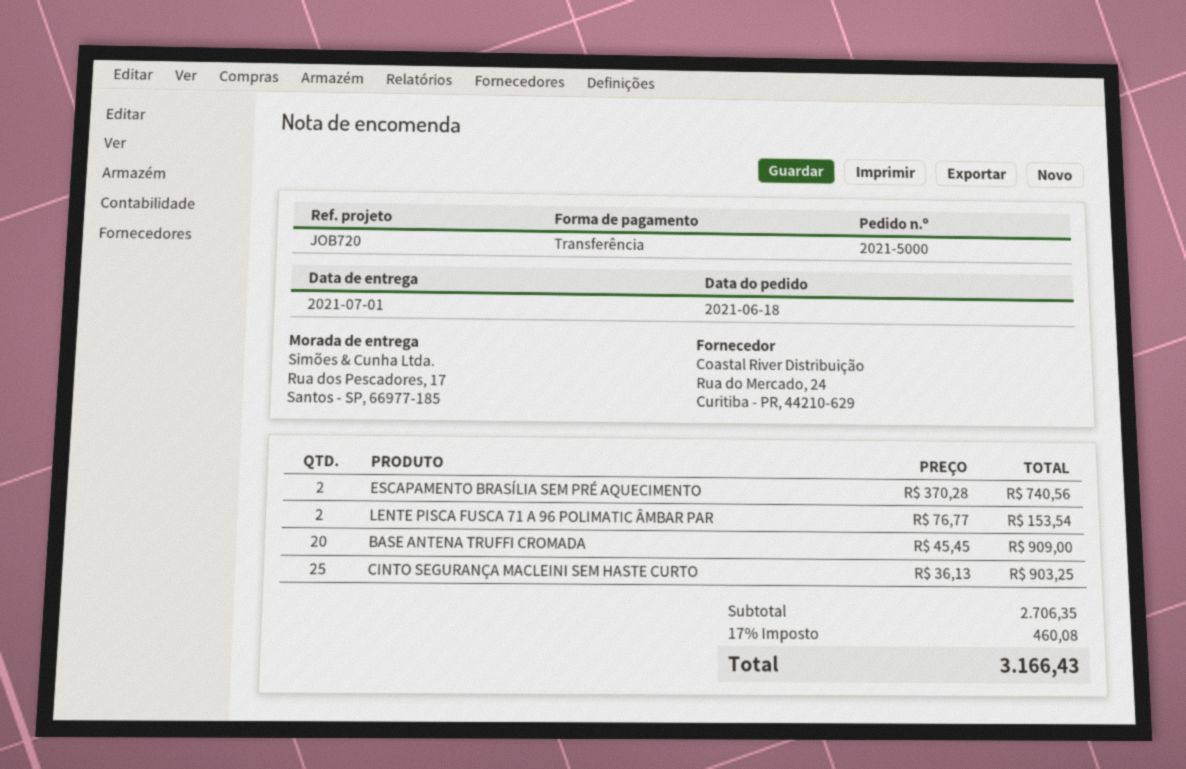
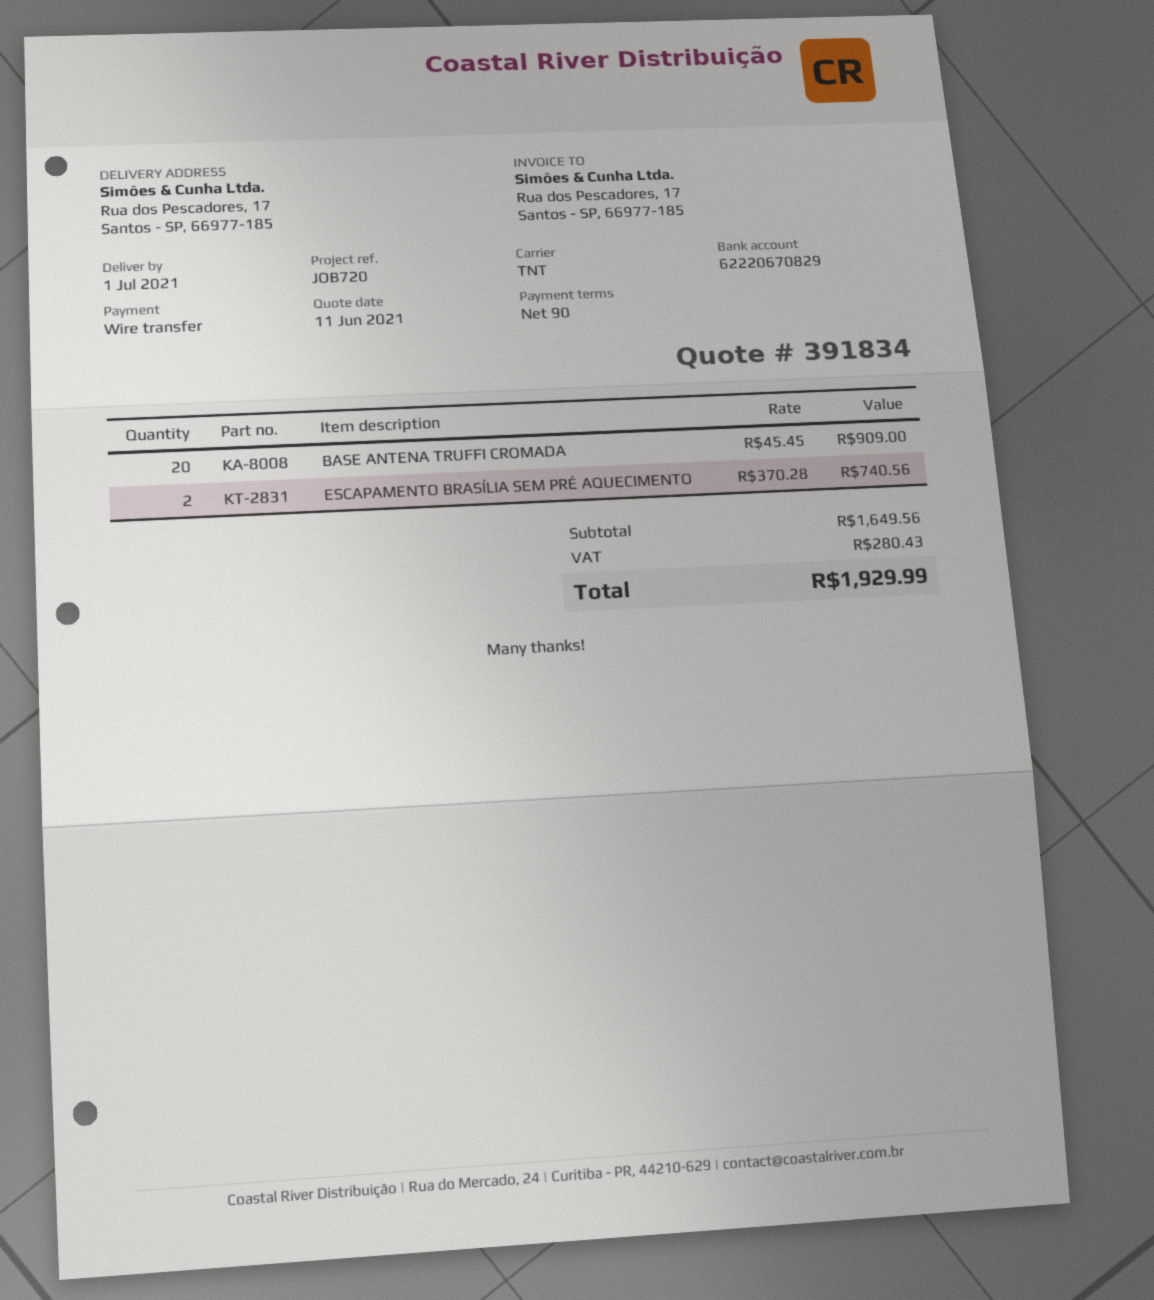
LENTE PISCA FUSCA 71 A 96 POLIMATIC ÂMBAR PAR: 2 x 76.77 = 153.54 -> none
CINTO SEGURANÇA MACLEINI SEM HASTE CURTO: 25 x 36.13 = 903.25 -> none
subtotal: 2706.35 -> 1649.56
tax: 460.08 -> 280.43
total: 3166.43 -> 1929.99

